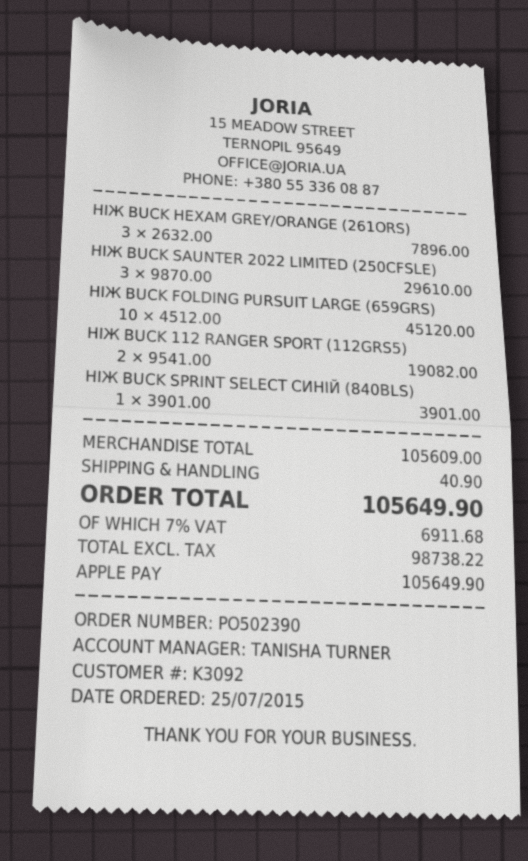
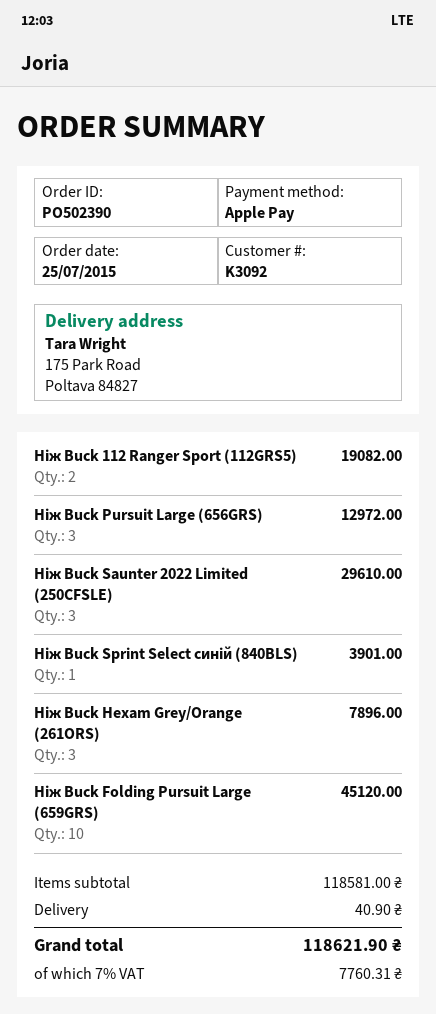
Ніж Buck Pursuit Large (656GRS): none -> 3 for 12972.00
subtotal: 105609.00 -> 118581.00
tax: 7% = 6911.68 -> 7% = 7760.31
total: 105649.90 -> 118621.90

